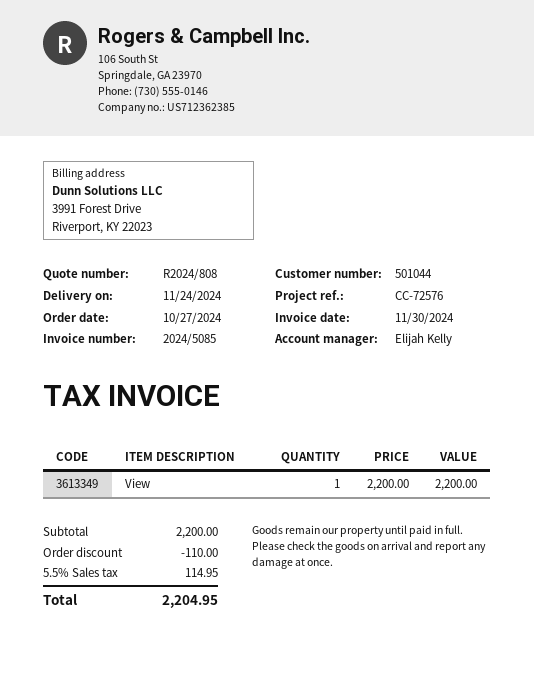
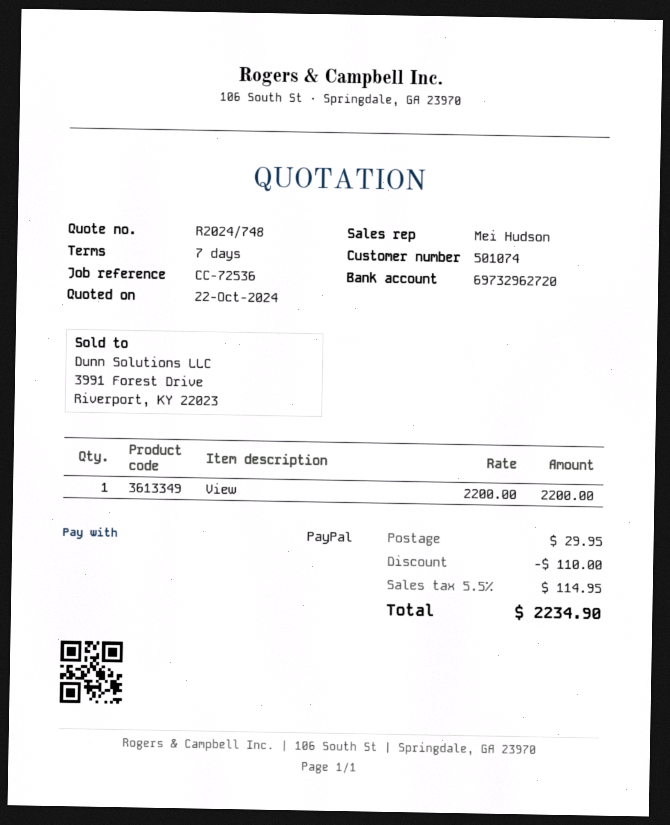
quote number: R2024/808 -> R2024/748
customer number: 501044 -> 501074
reference: CC-72576 -> CC-72536
sales rep: Elijah Kelly -> Mei Hudson
shipping: none -> 29.95
total: 2204.95 -> 2234.90

